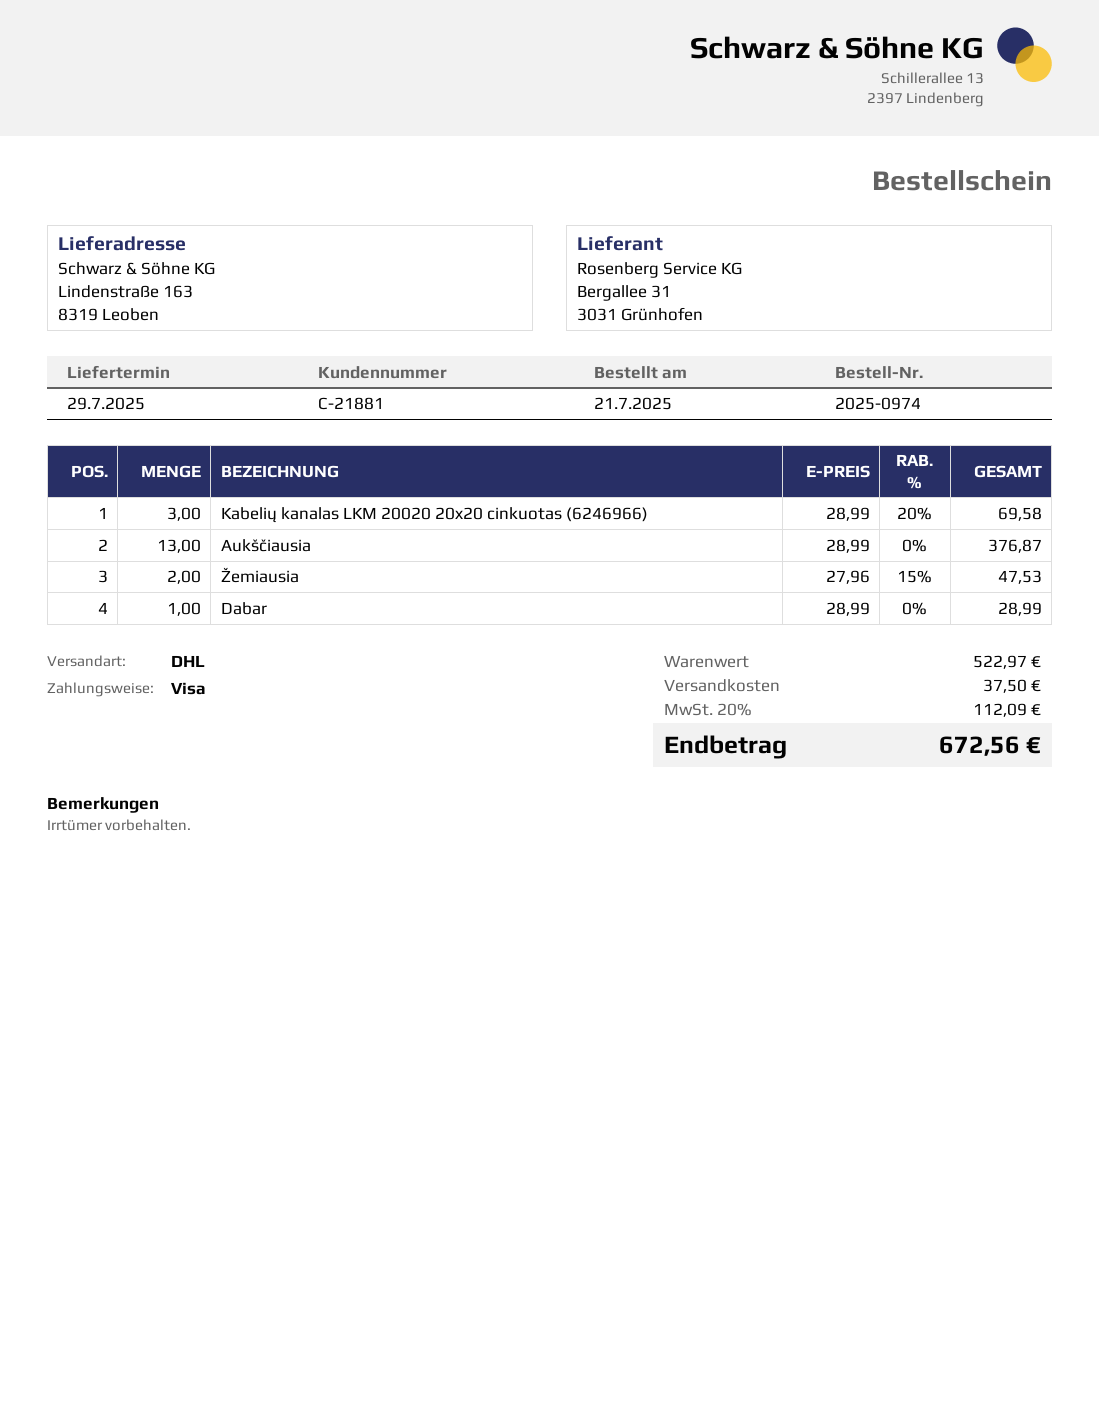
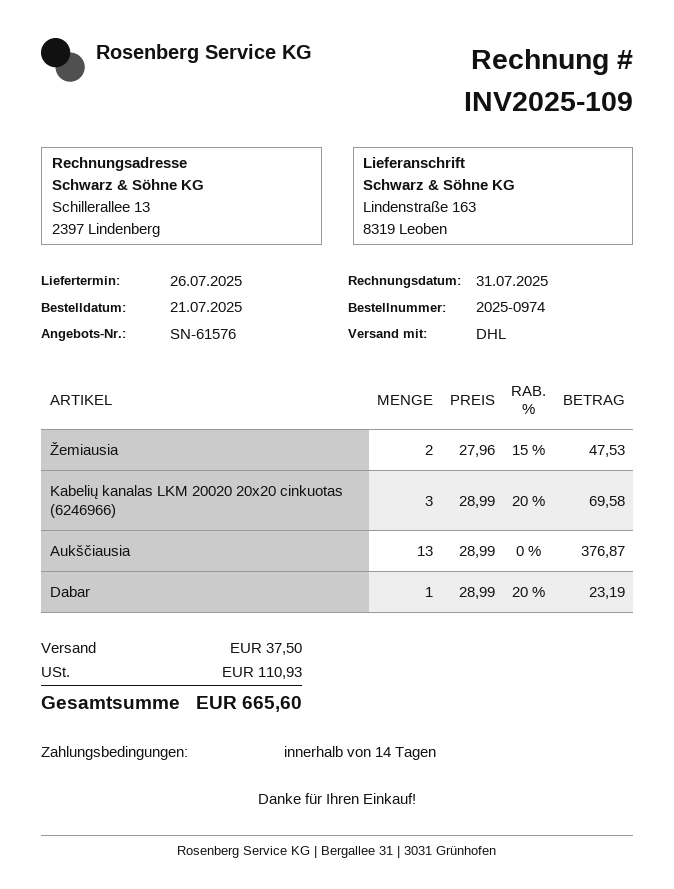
delivery date: 2025-07-29 -> 2025-07-26
Dabar: 1 x 28.99 = 28.99 -> 1 x 28.99 - 20% = 23.19
tax: 112.09 -> 110.93
total: 672.56 -> 665.60

